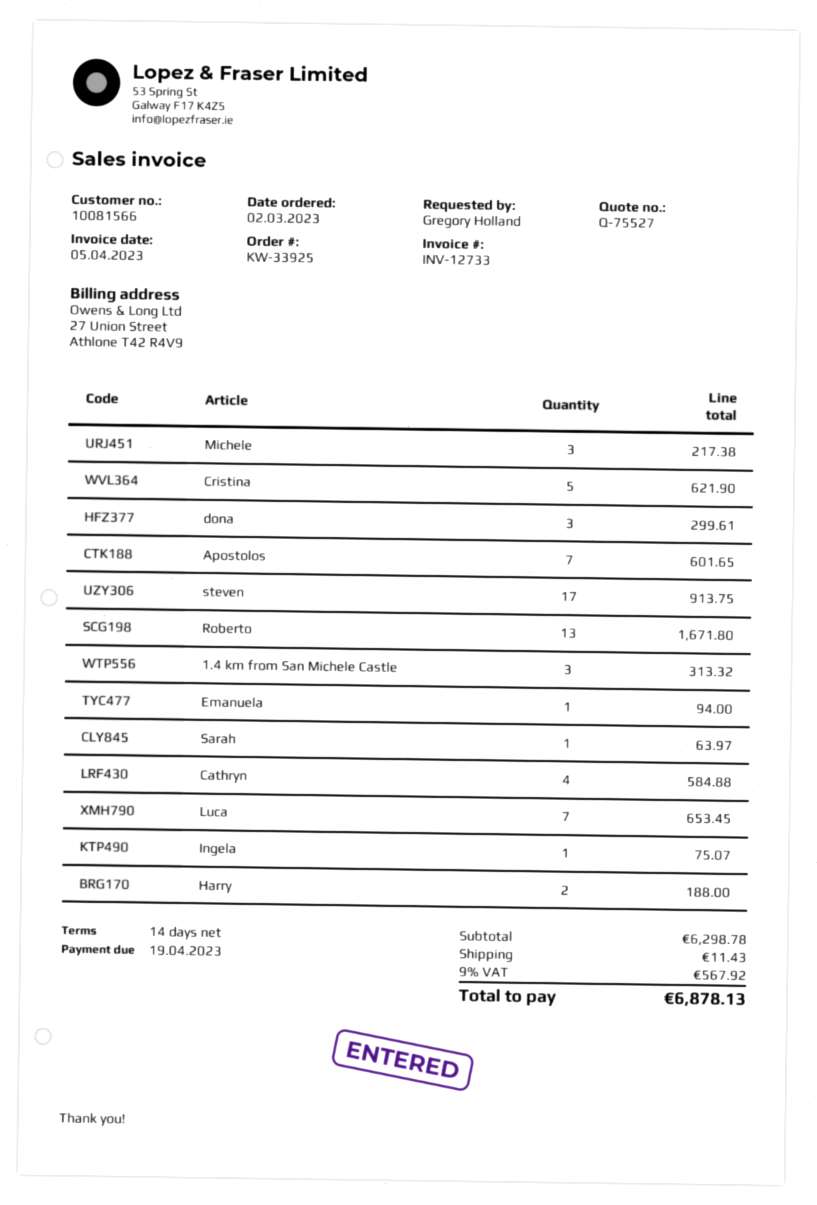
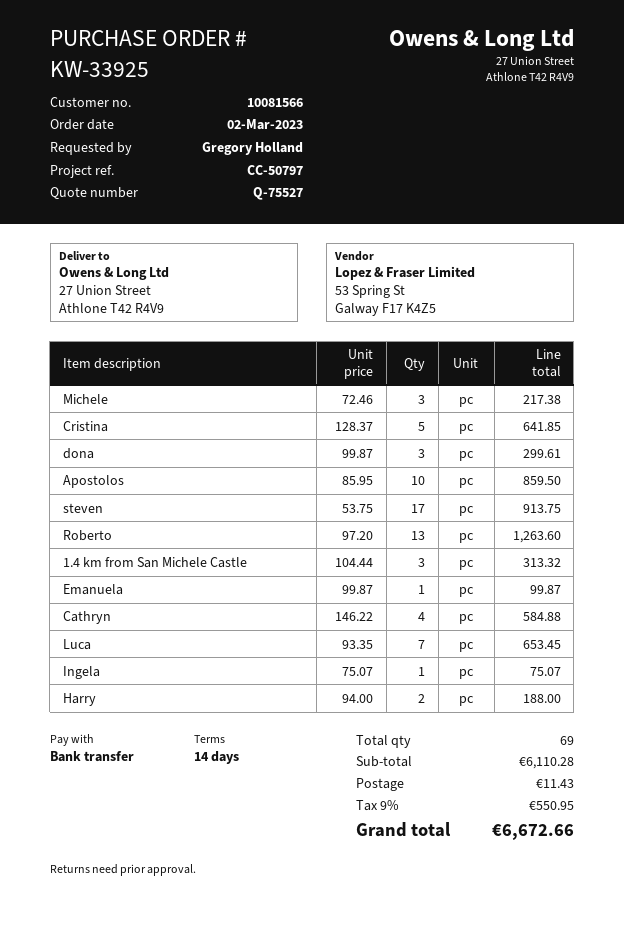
Cristina: 5 for 621.90 -> 5 for 641.85
Apostolos: 7 for 601.65 -> 10 for 859.50
Roberto: 13 for 1671.80 -> 13 for 1263.60
Emanuela: 1 for 94.00 -> 1 for 99.87
Sarah: 1 for 63.97 -> none
subtotal: 6298.78 -> 6110.28
tax: 9% = 567.92 -> 9% = 550.95
total: 6878.13 -> 6672.66

